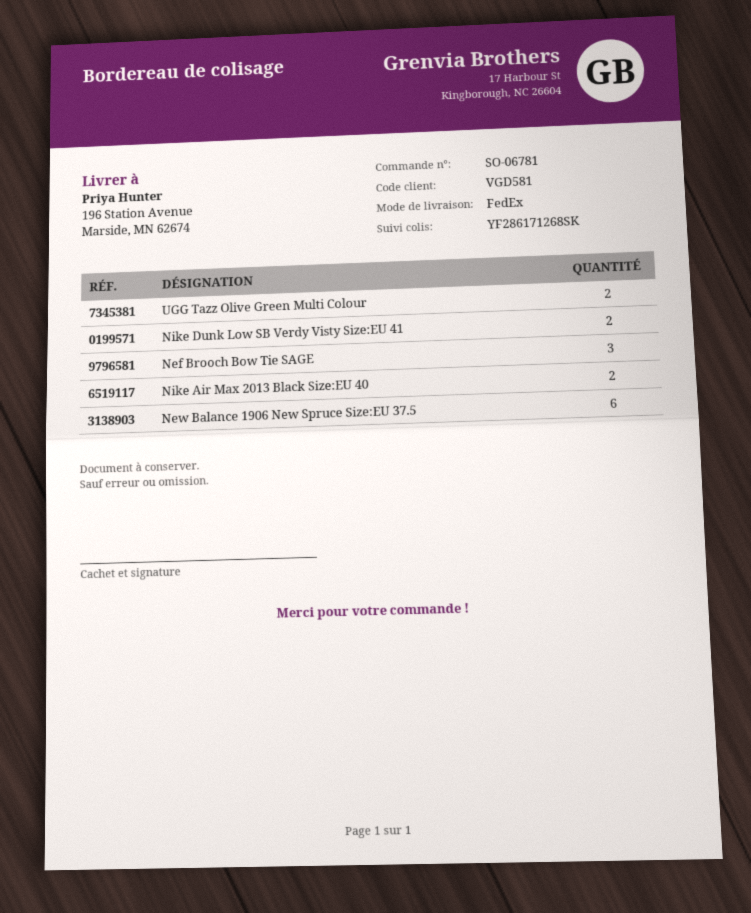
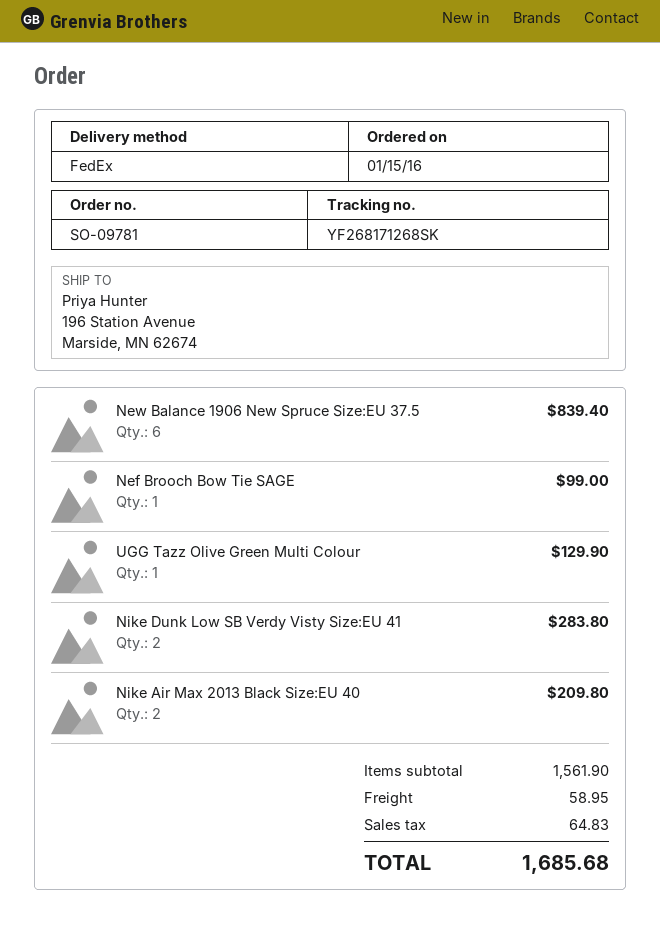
order number: SO-06781 -> SO-09781
tracking number: YF286171268SK -> YF268171268SK
UGG Tazz Olive Green Multi Colour: 2 -> 1
Nef Brooch Bow Tie SAGE: 3 -> 1

